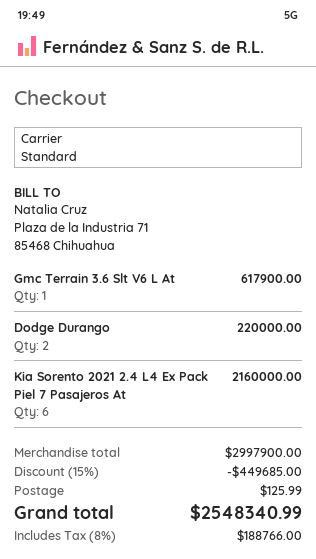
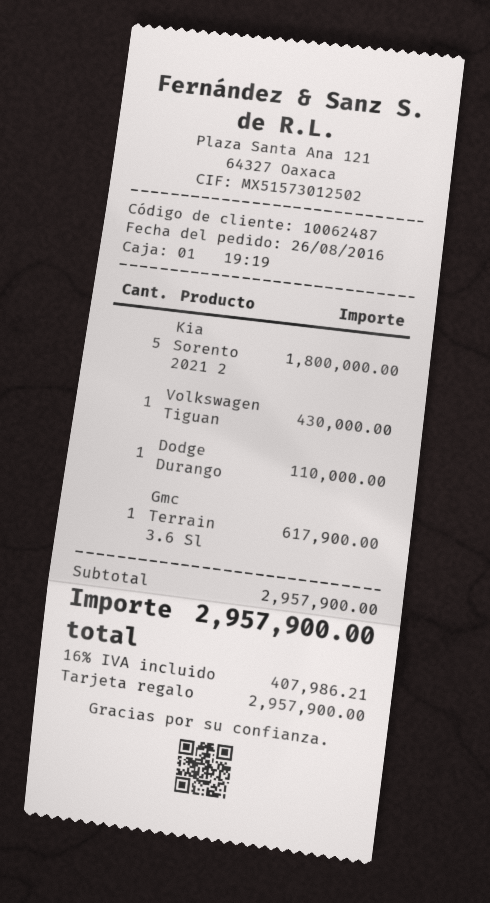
Dodge Durango: 2 for 220000.00 -> 1 for 110000.00
Kia Sorento 2021 2.4 L4 Ex Pack Piel 7 Pasajeros At: 6 for 2160000.00 -> 5 for 1800000.00
Volkswagen Tiguan: none -> 1 for 430000.00
subtotal: 2997900.00 -> 2957900.00
discount: 15% = 449685.00 -> none
shipping: 125.99 -> none
tax: 8% = 188766.00 -> 16% = 407986.21
total: 2548340.99 -> 2957900.00

